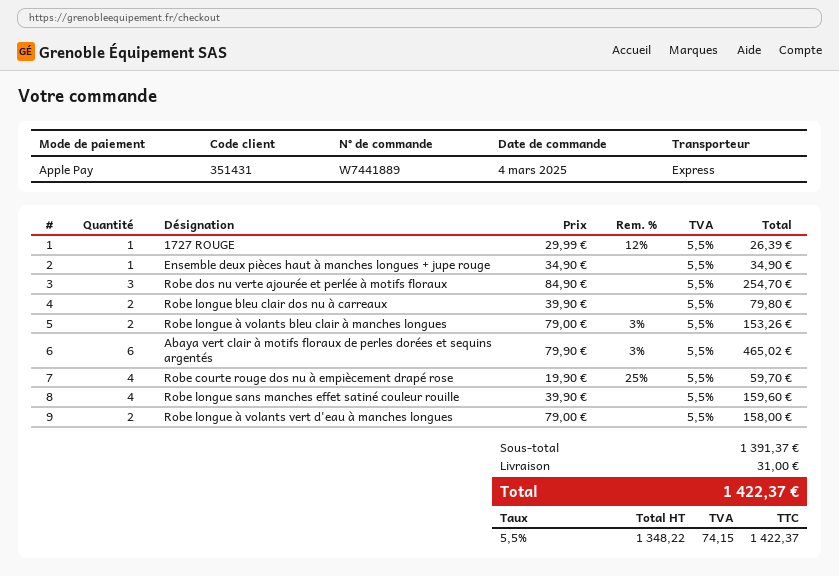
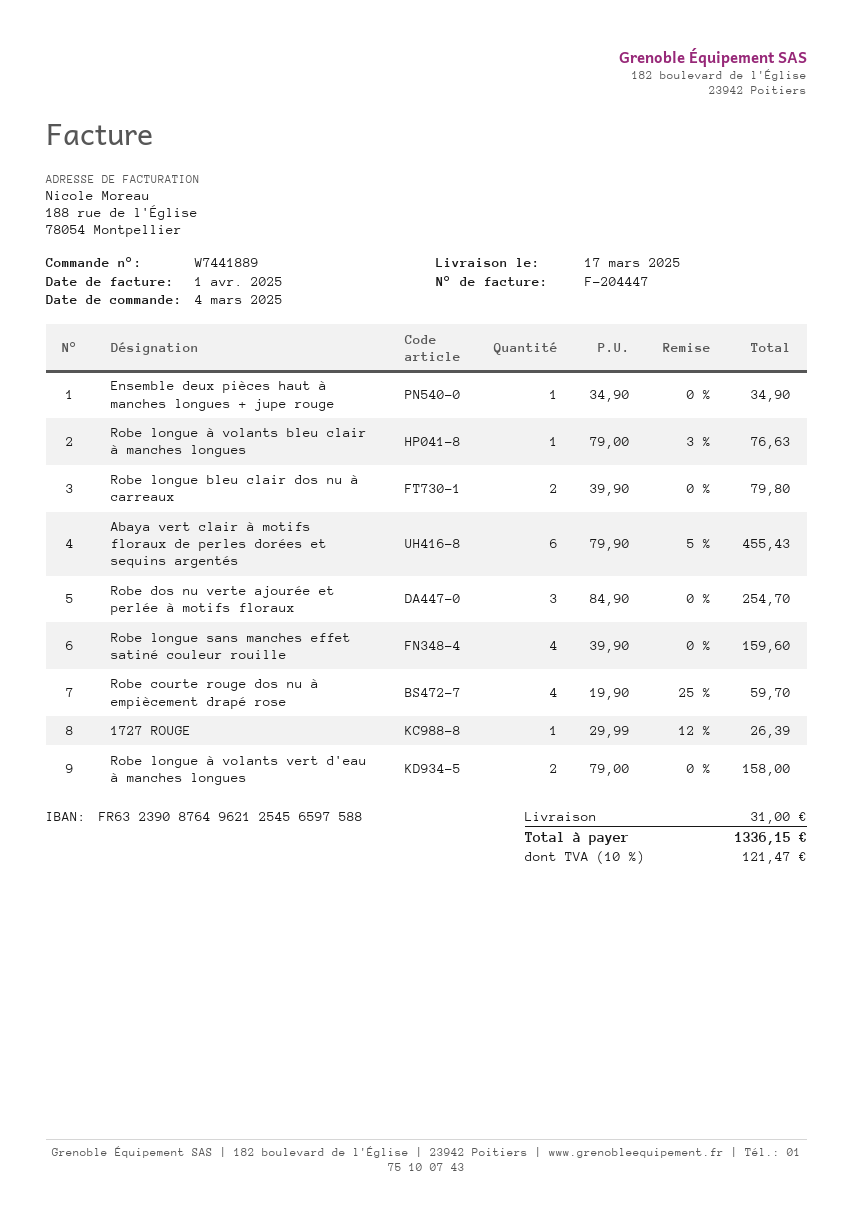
Robe longue à volants bleu clair à manches longues: 2 x 79.00 - 3% = 153.26 -> 1 x 79.00 - 3% = 76.63
Abaya vert clair à motifs floraux de perles dorées et sequins argentés: 6 x 79.90 - 3% = 465.02 -> 6 x 79.90 - 5% = 455.43
tax: 5.5% = 74.15 -> 10% = 121.47
total: 1422.37 -> 1336.15

